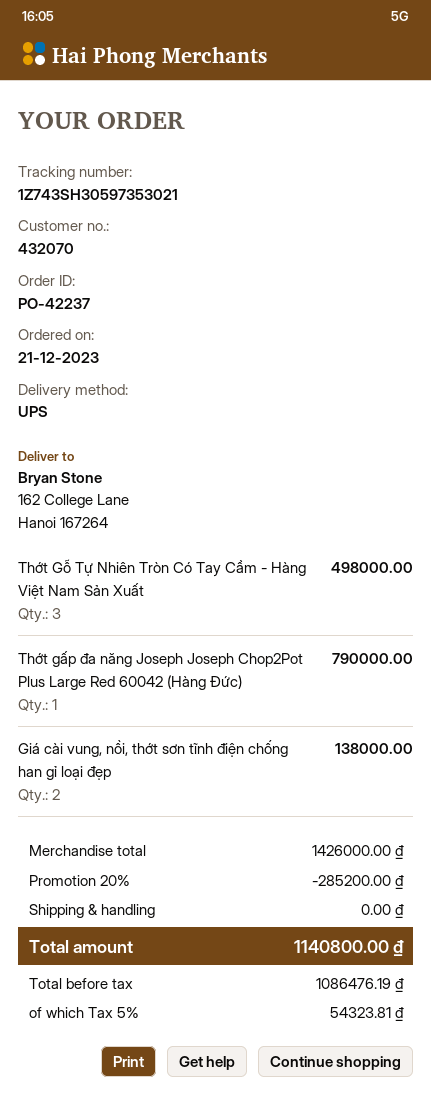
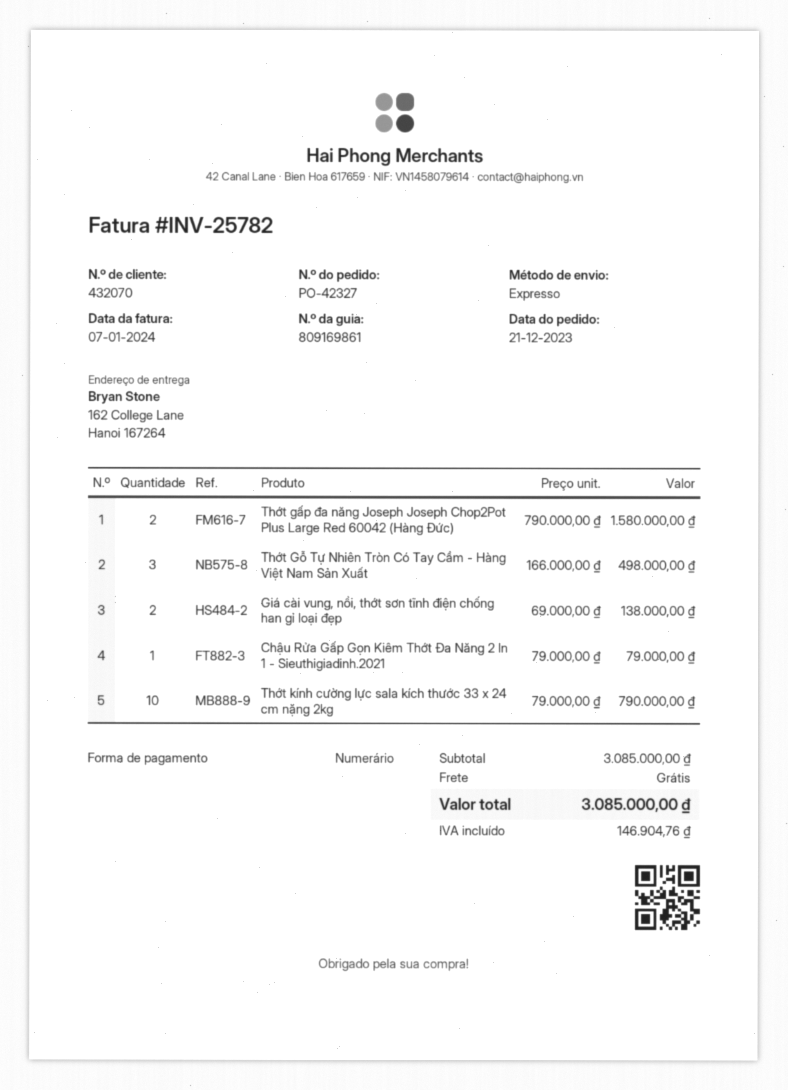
order number: PO-42237 -> PO-42327
shipping method: UPS -> express
Thớt gấp đa năng Joseph Joseph Chop2Pot Plus Large Red 60042 (Hàng Đức): 1 for 790000.00 -> 2 for 1580000.00
Chậu Rửa Gấp Gọn Kiêm Thớt Đa Năng 2 In 1 - Sieuthigiadinh.2021: none -> 1 for 79000.00
Thớt kính cường lực sala kích thước 33 x 24 cm nặng 2kg: none -> 10 for 790000.00
subtotal: 1426000.00 -> 3085000.00
discount: 20% = 285200.00 -> none
tax: 54323.81 -> 146904.76
total: 1140800.00 -> 3085000.00

